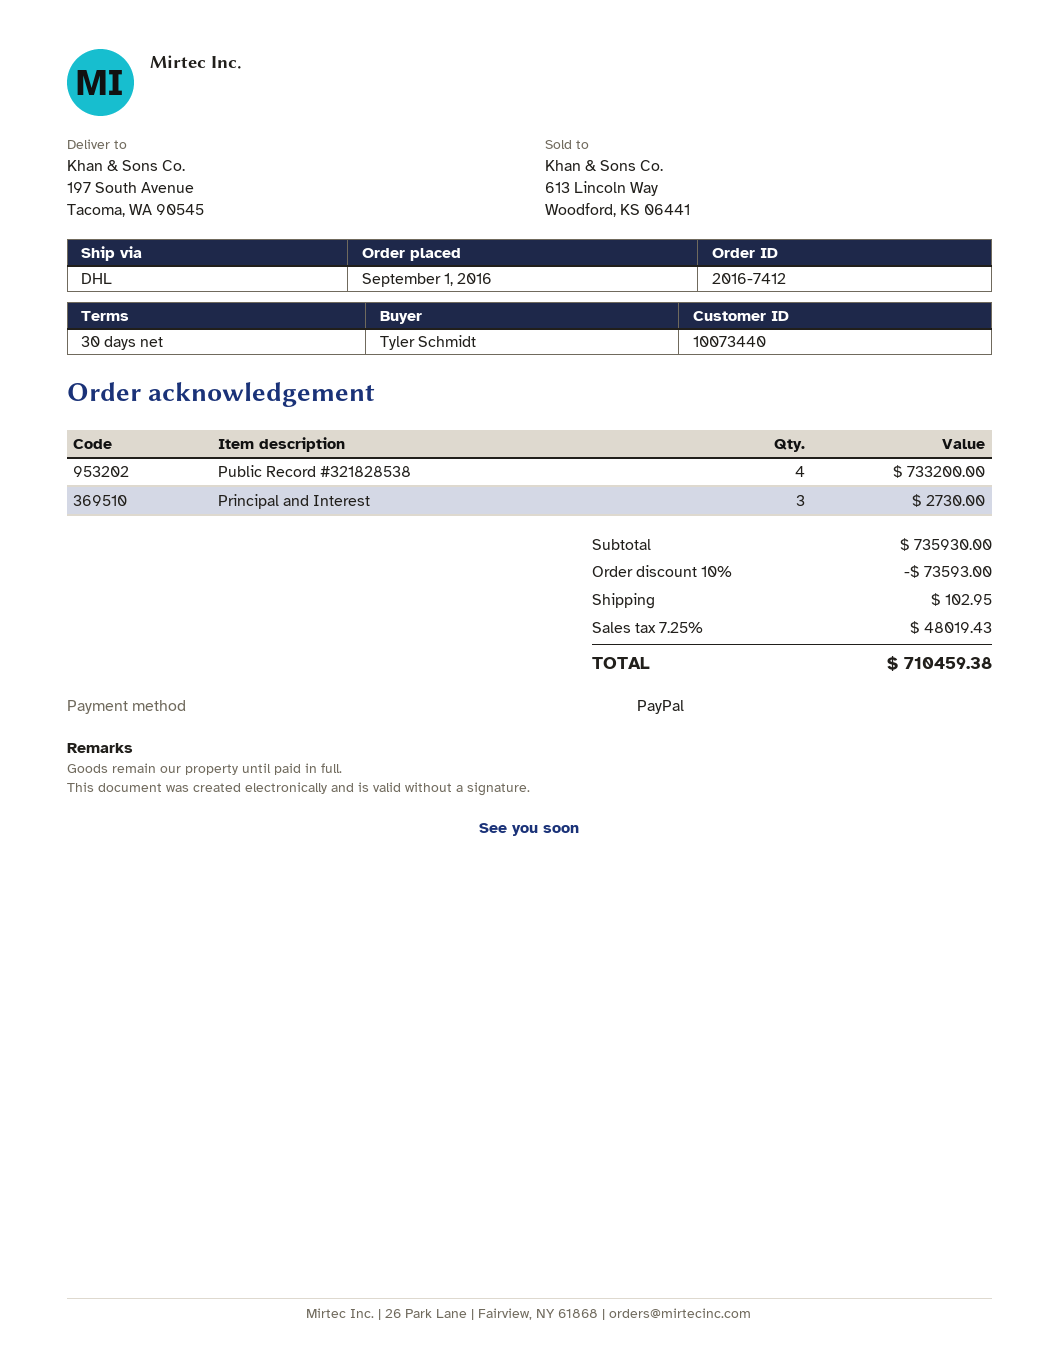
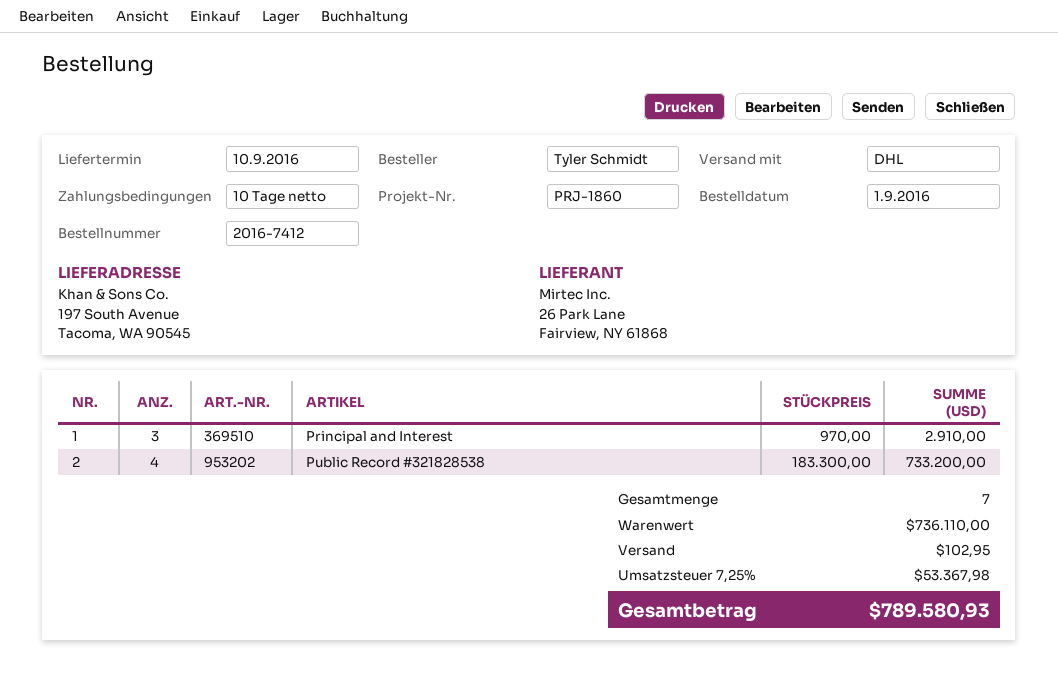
payment terms: 30 days -> 10 days
Principal and Interest: 3 for 2730.00 -> 3 for 2910.00
subtotal: 735930.00 -> 736110.00
discount: 10% = 73593.00 -> none
tax: 7.25% = 48019.43 -> 7.25% = 53367.98
total: 710459.38 -> 789580.93

